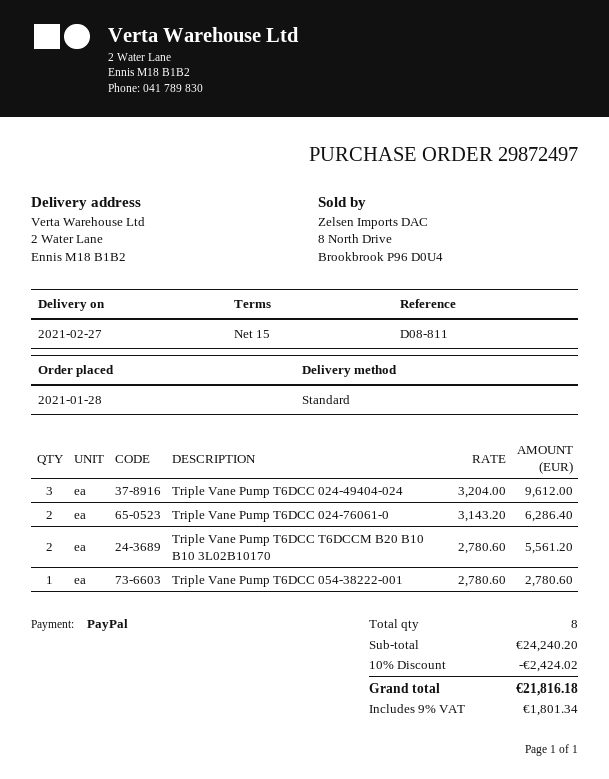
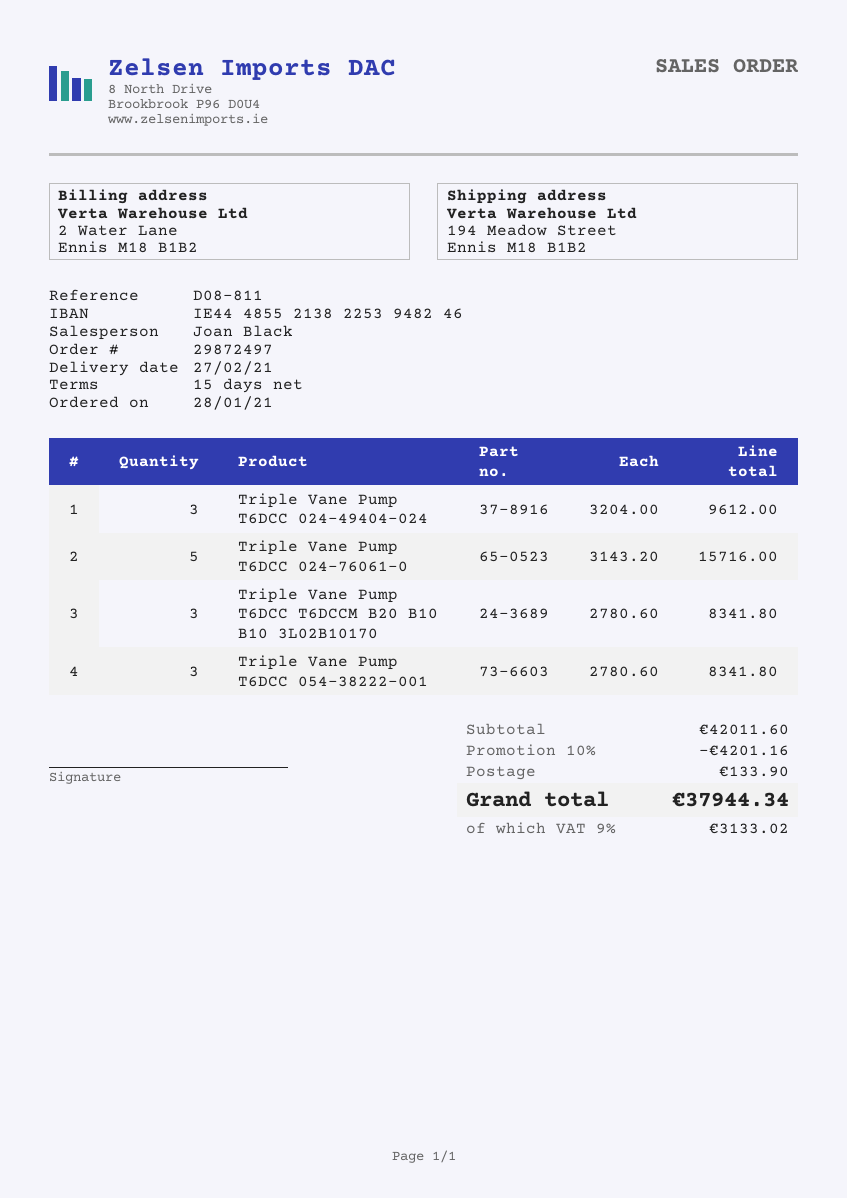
ship to: 2 Water Lane, Ennis M18 B1B2 -> 194 Meadow Street, Ennis M18 B1B2
Triple Vane Pump T6DCC 024-76061-0: 2 x 3143.20 = 6286.40 -> 5 x 3143.20 = 15716.00
Triple Vane Pump T6DCC T6DCCM B20 B10 B10 3L02B10170: 2 x 2780.60 = 5561.20 -> 3 x 2780.60 = 8341.80
Triple Vane Pump T6DCC 054-38222-001: 1 x 2780.60 = 2780.60 -> 3 x 2780.60 = 8341.80
subtotal: 24240.20 -> 42011.60
discount: 10% = 2424.02 -> 10% = 4201.16
shipping: none -> 133.90
tax: 9% = 1801.34 -> 9% = 3133.02
total: 21816.18 -> 37944.34

